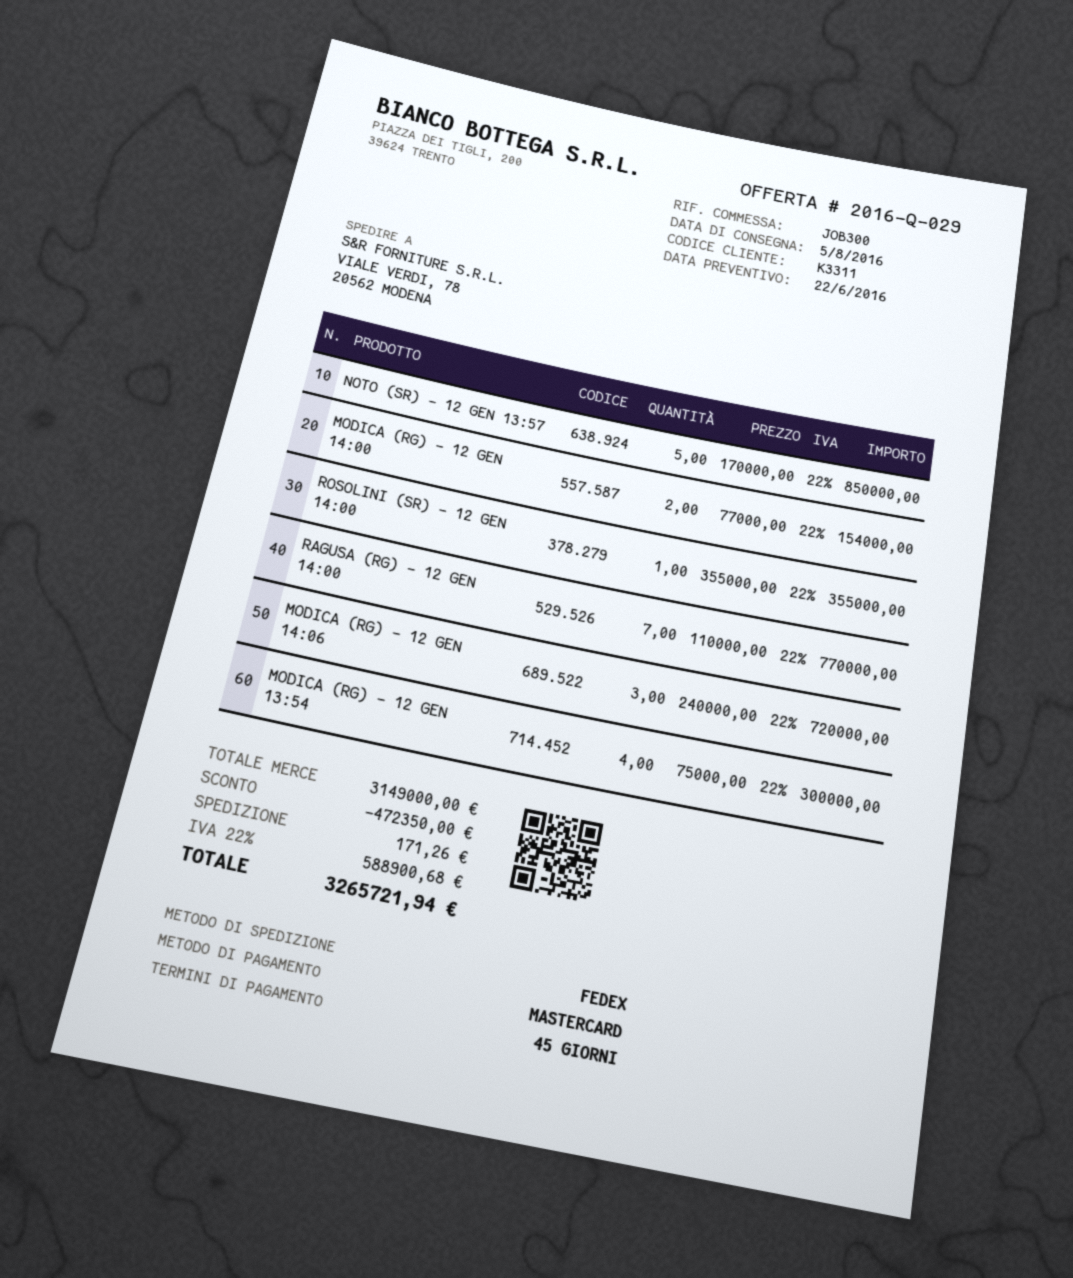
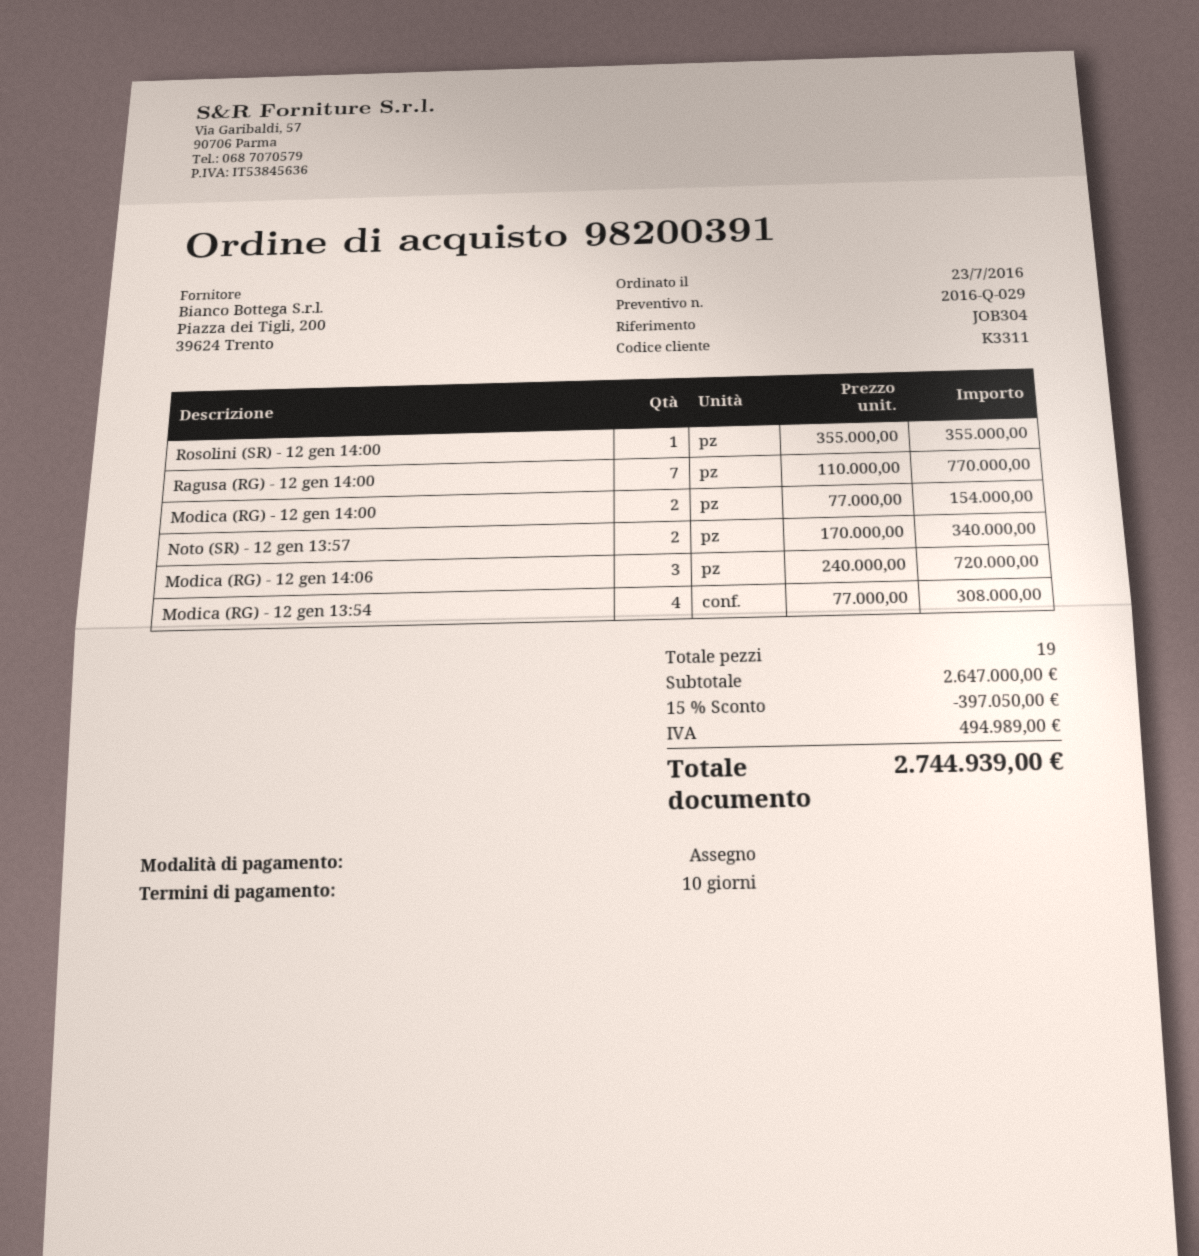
payment terms: 45 days -> 10 days
reference: JOB300 -> JOB304
payment method: Mastercard -> cheque
NOTO (SR) - 12 GEN 13:57: 5 x 170000.00 = 850000.00 -> 2 x 170000.00 = 340000.00
MODICA (RG) - 12 GEN 13:54: 4 x 75000.00 = 300000.00 -> 4 x 77000.00 = 308000.00
subtotal: 3149000.00 -> 2647000.00
discount: 472350.00 -> 397050.00
shipping: 171.26 -> none
tax: 588900.68 -> 494989.00
total: 3265721.94 -> 2744939.00

